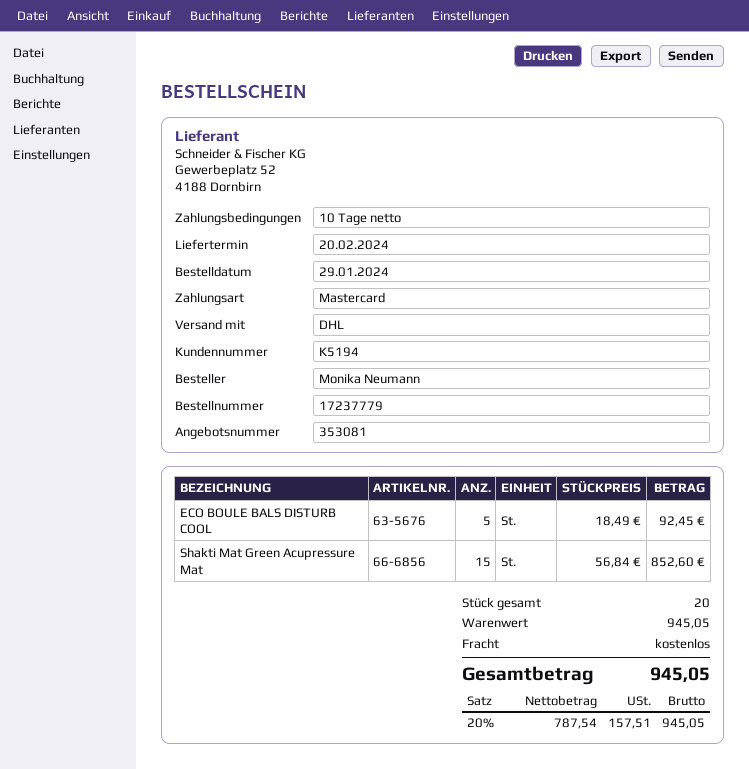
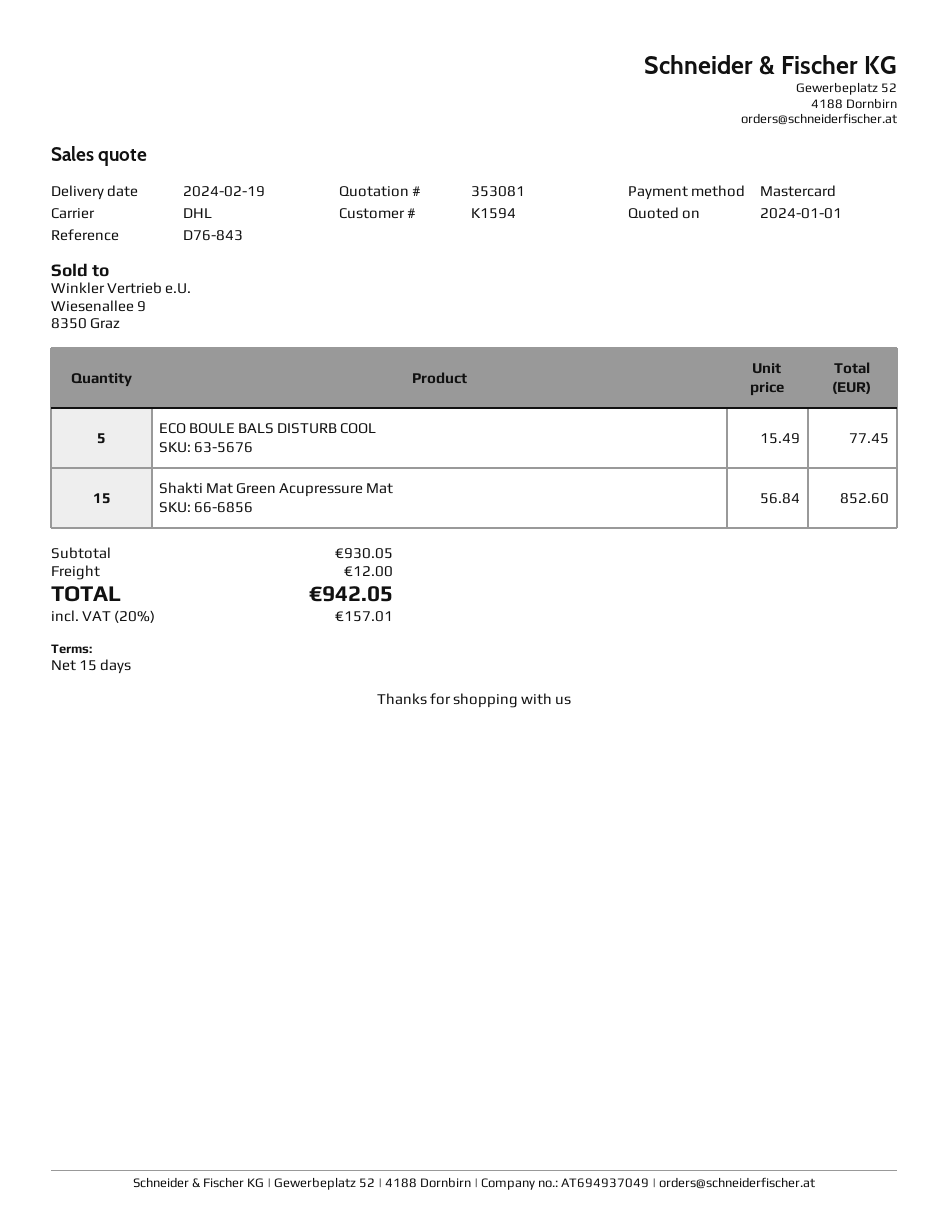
delivery date: 2024-02-20 -> 2024-02-19
payment terms: 10 days -> 15 days
customer number: K5194 -> K1594
ECO BOULE BALS DISTURB COOL: 5 x 18.49 = 92.45 -> 5 x 15.49 = 77.45
subtotal: 945.05 -> 930.05
shipping: 0.00 -> 12.00
tax: 20% = 157.51 -> 20% = 157.01
total: 945.05 -> 942.05

